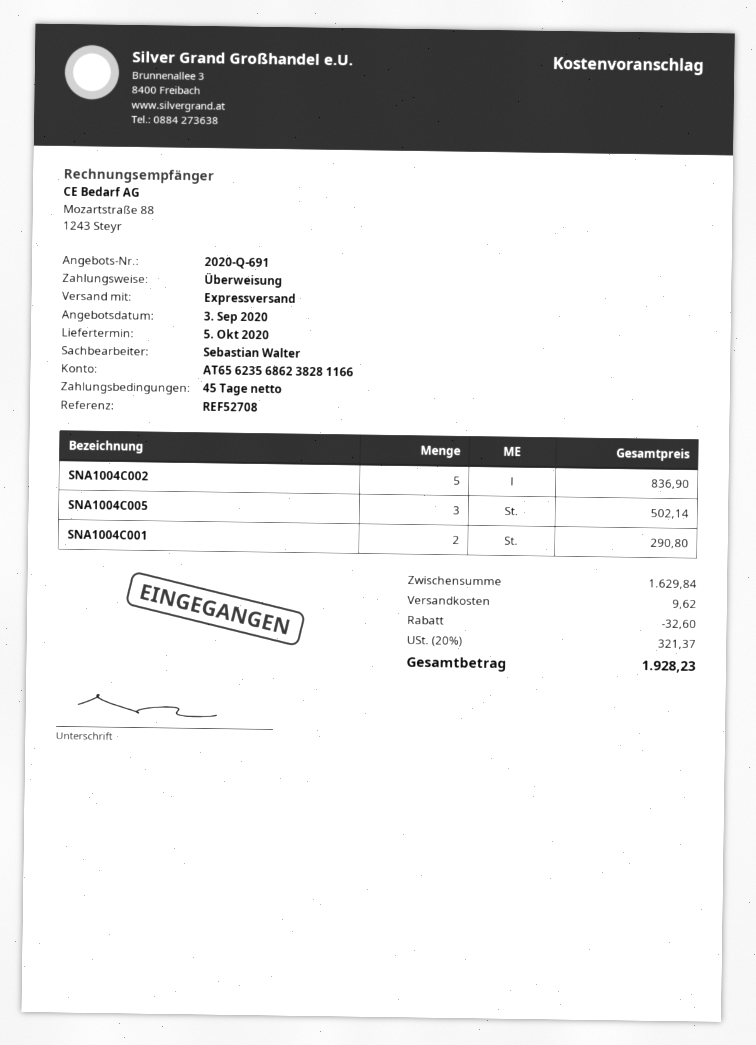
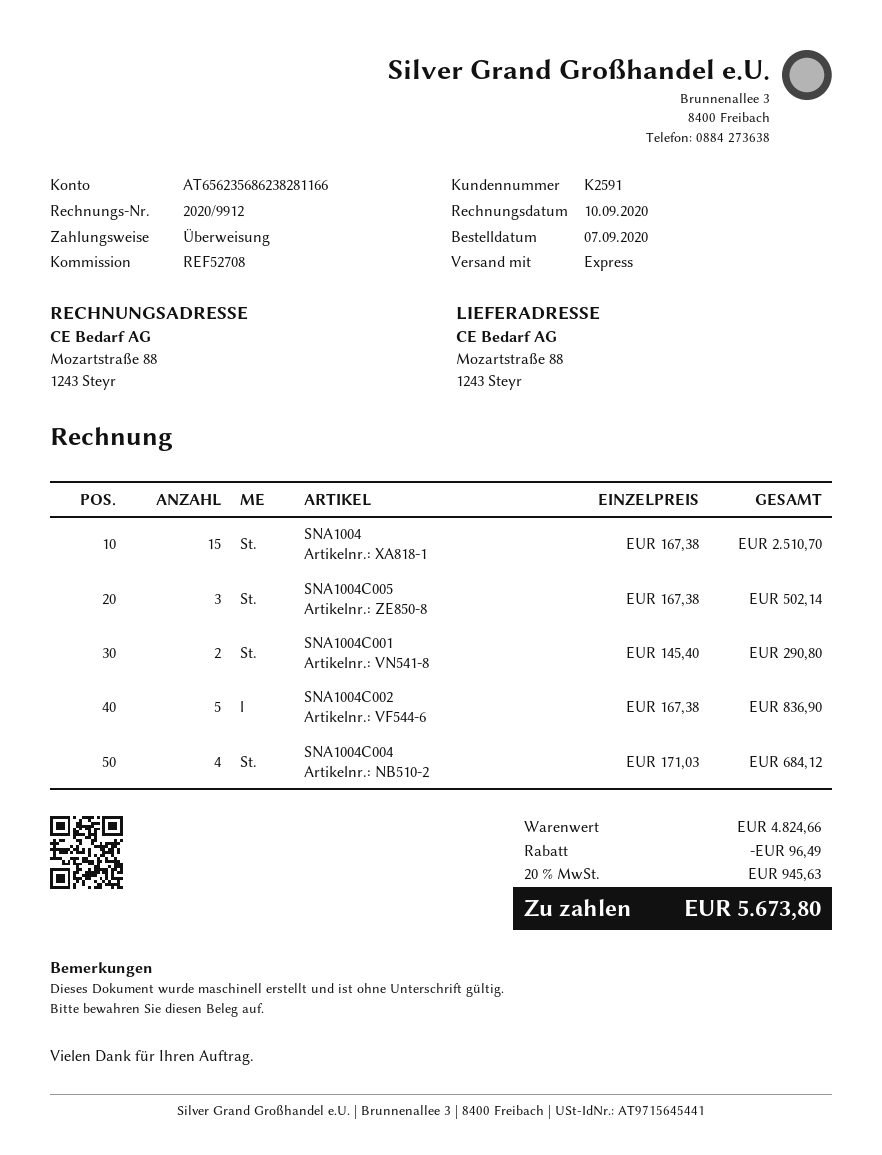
SNA1004: none -> 15 for 2510.70
SNA1004C004: none -> 4 for 684.12
subtotal: 1629.84 -> 4824.66
discount: 32.60 -> 96.49
shipping: 9.62 -> none
tax: 20% = 321.37 -> 20% = 945.63
total: 1928.23 -> 5673.80

